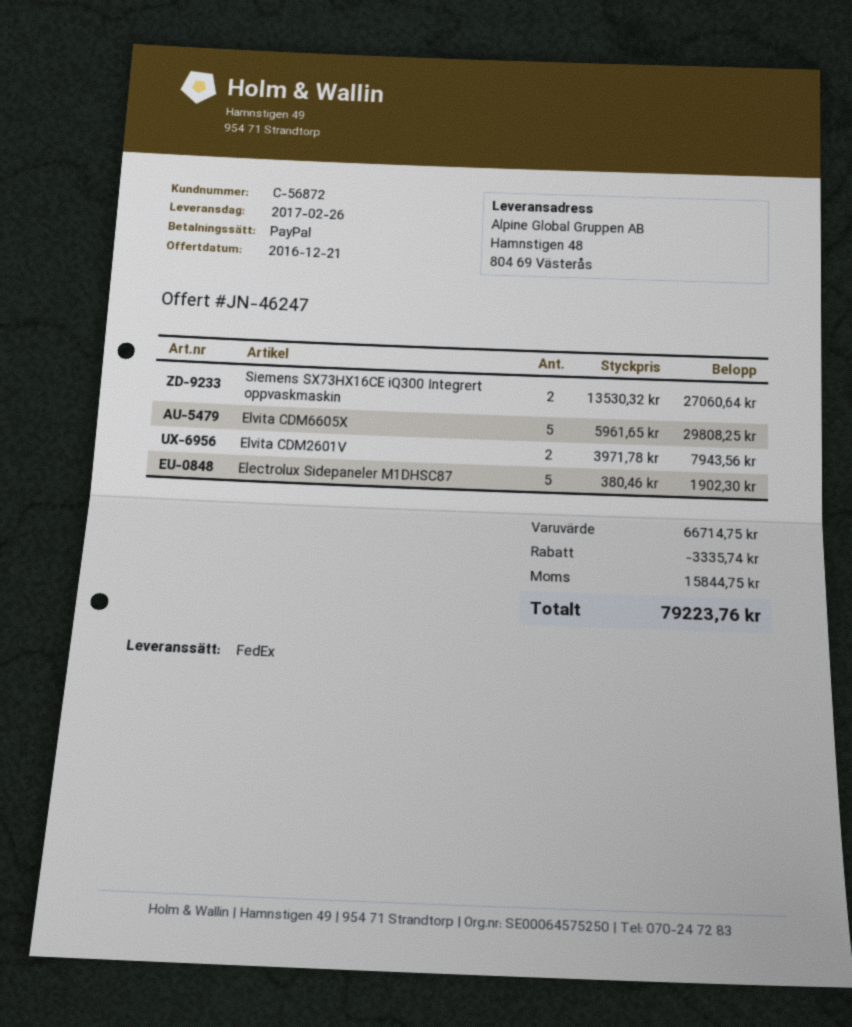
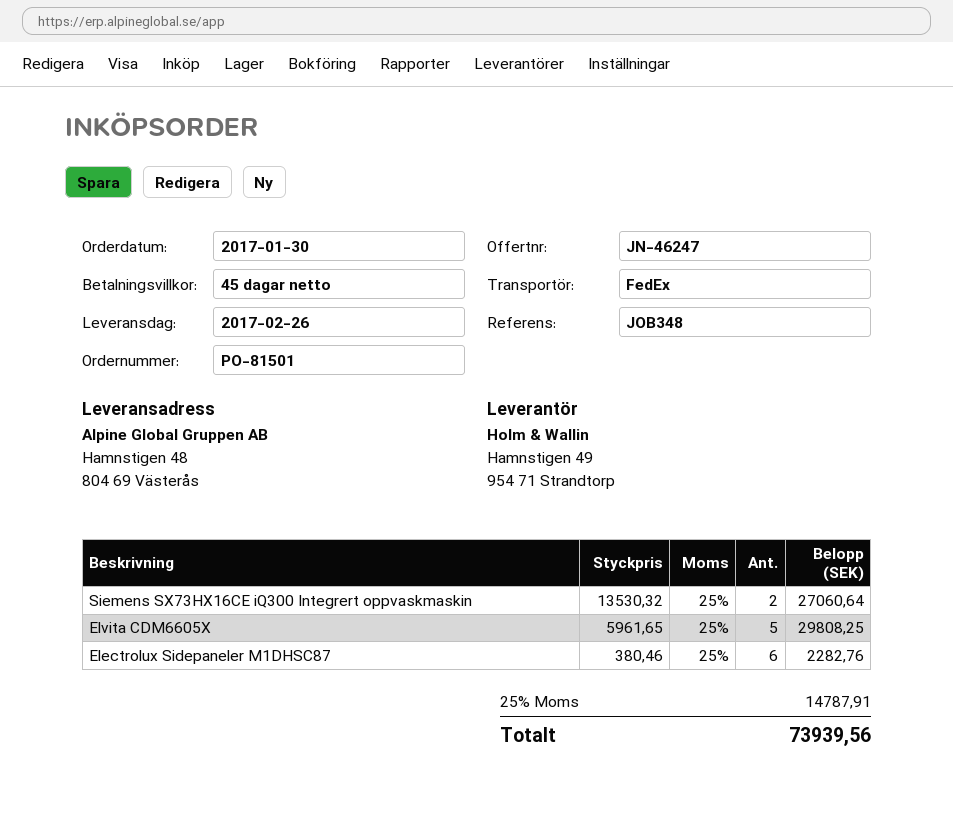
Elvita CDM2601V: 2 x 3971.78 = 7943.56 -> none
Electrolux Sidepaneler M1DHSC87: 5 x 380.46 = 1902.30 -> 6 x 380.46 = 2282.76
discount: 3335.74 -> none
tax: 15844.75 -> 14787.91
total: 79223.76 -> 73939.56

